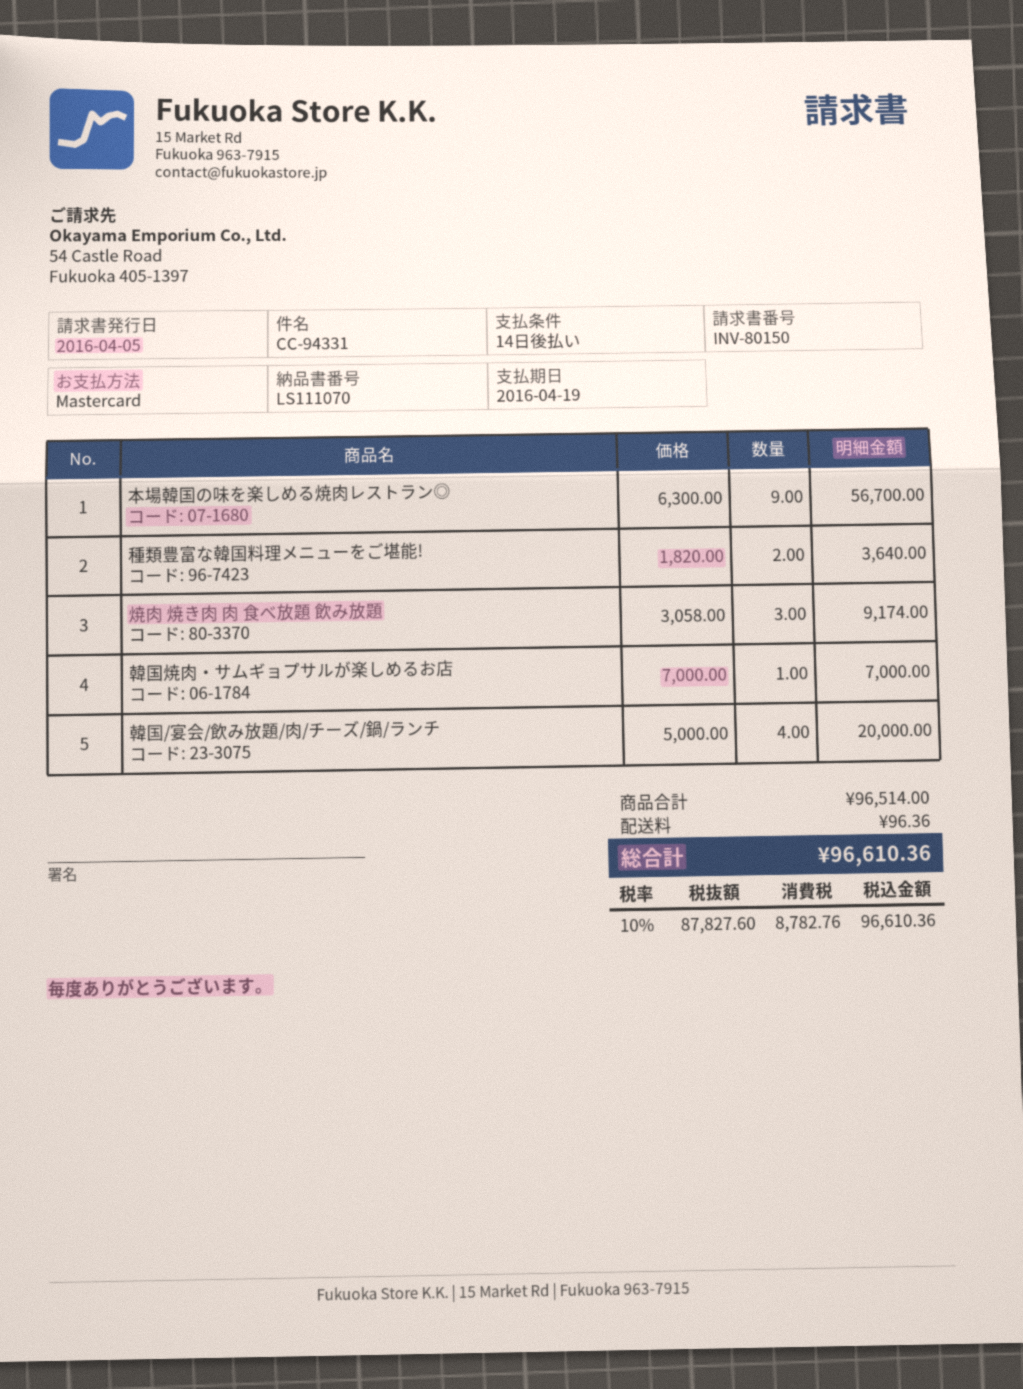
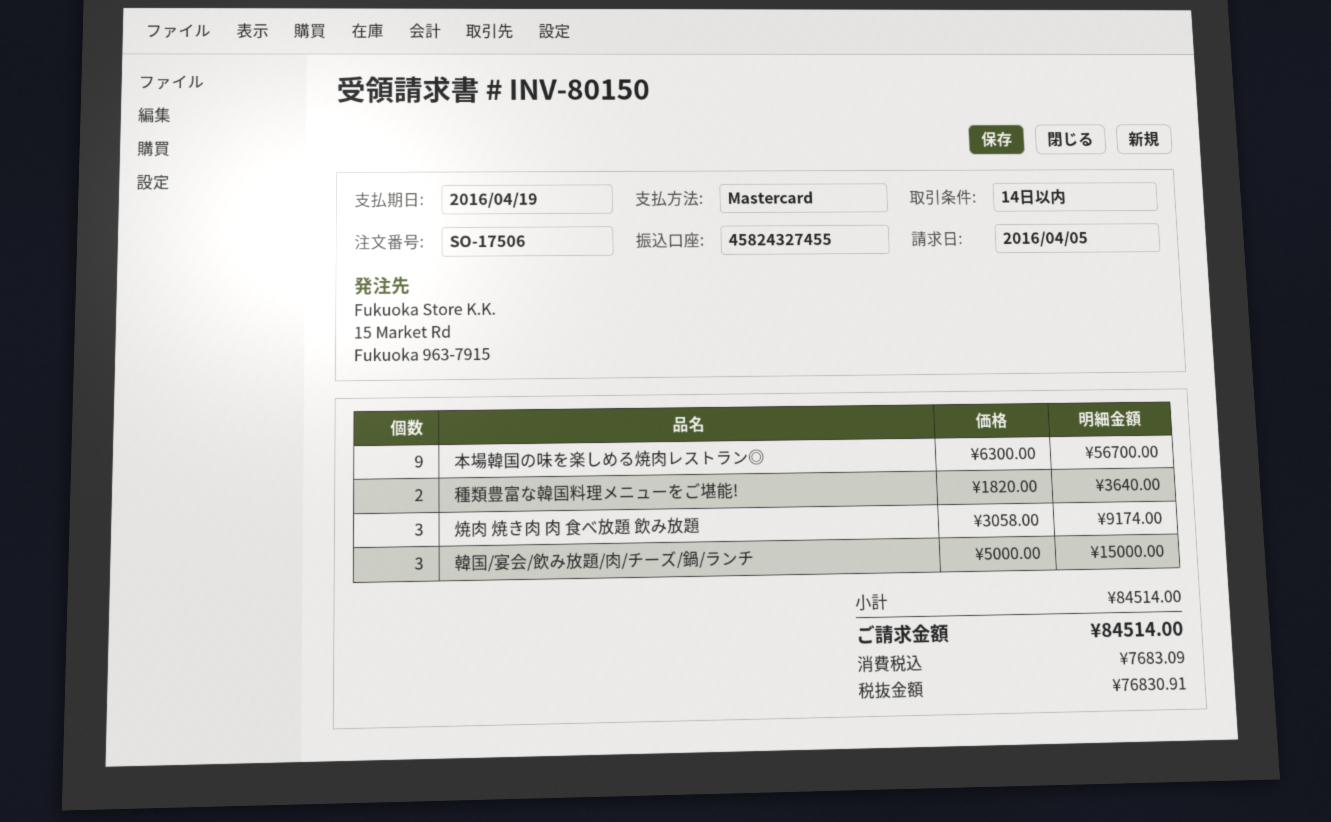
韓国焼肉・サムギョプサルが楽しめるお店: 1 x 7000.00 = 7000.00 -> none
韓国/宴会/飲み放題/肉/チーズ/鍋/ランチ: 4 x 5000.00 = 20000.00 -> 3 x 5000.00 = 15000.00
subtotal: 96514.00 -> 84514.00
shipping: 96.36 -> none
net: 87827.60 -> 76830.91
tax: 8782.76 -> 7683.09
total: 96610.36 -> 84514.00

